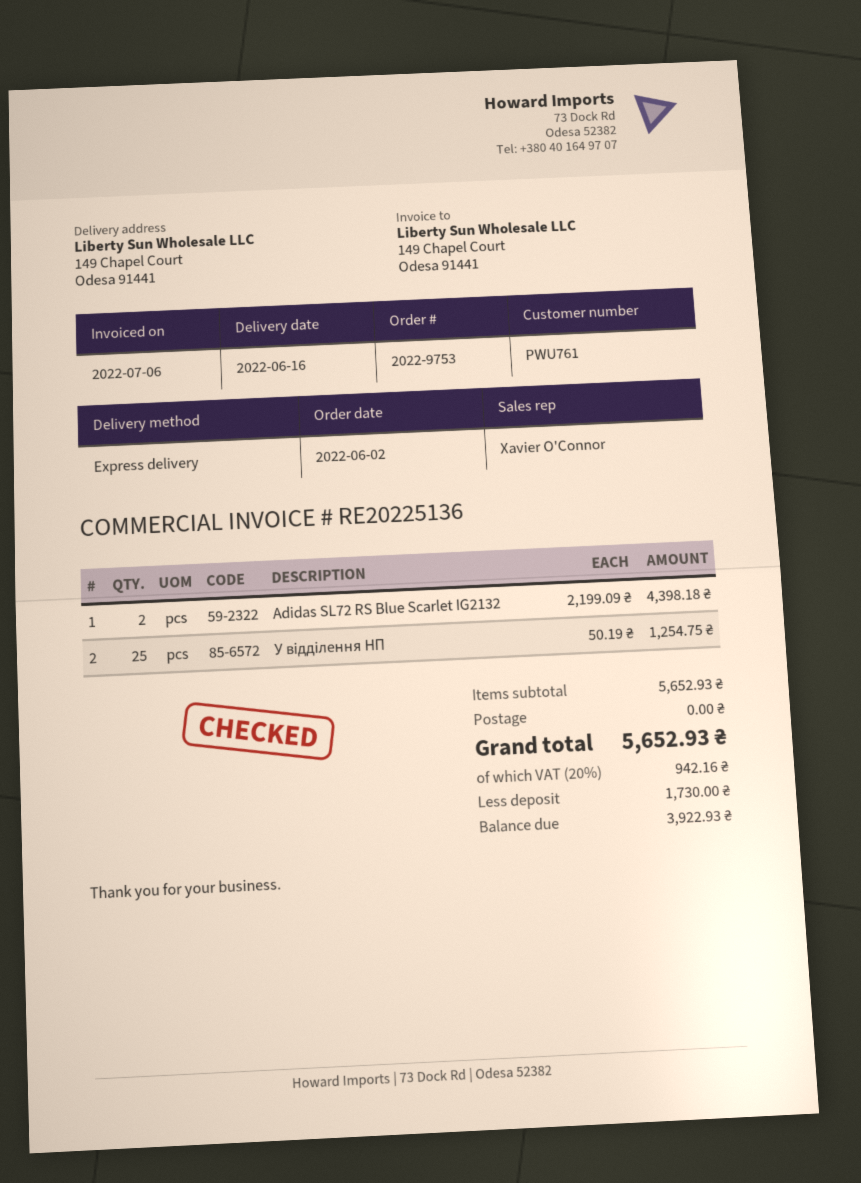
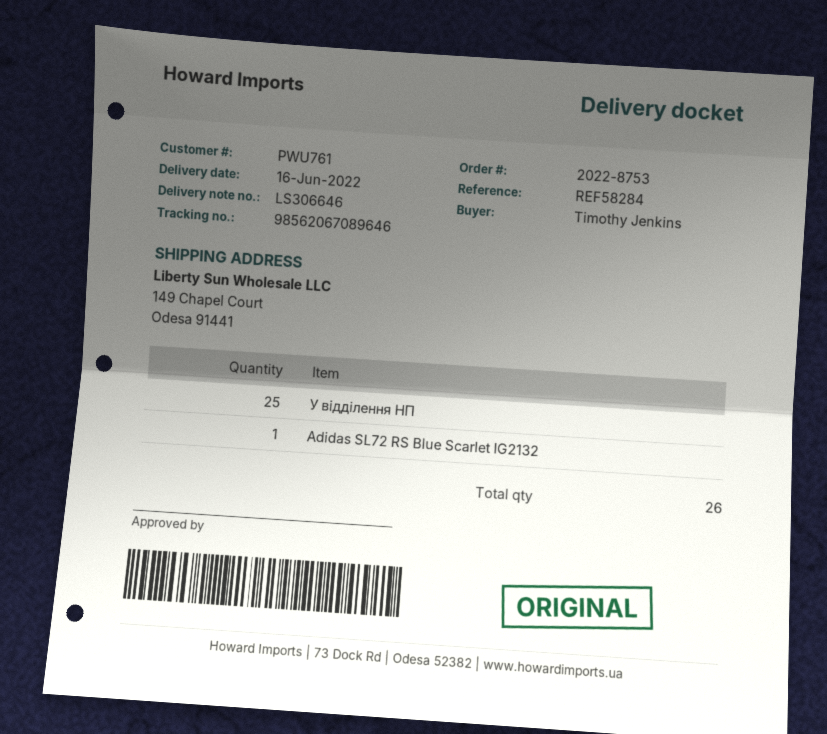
order number: 2022-9753 -> 2022-8753
Adidas SL72 RS Blue Scarlet IG2132: 2 -> 1

